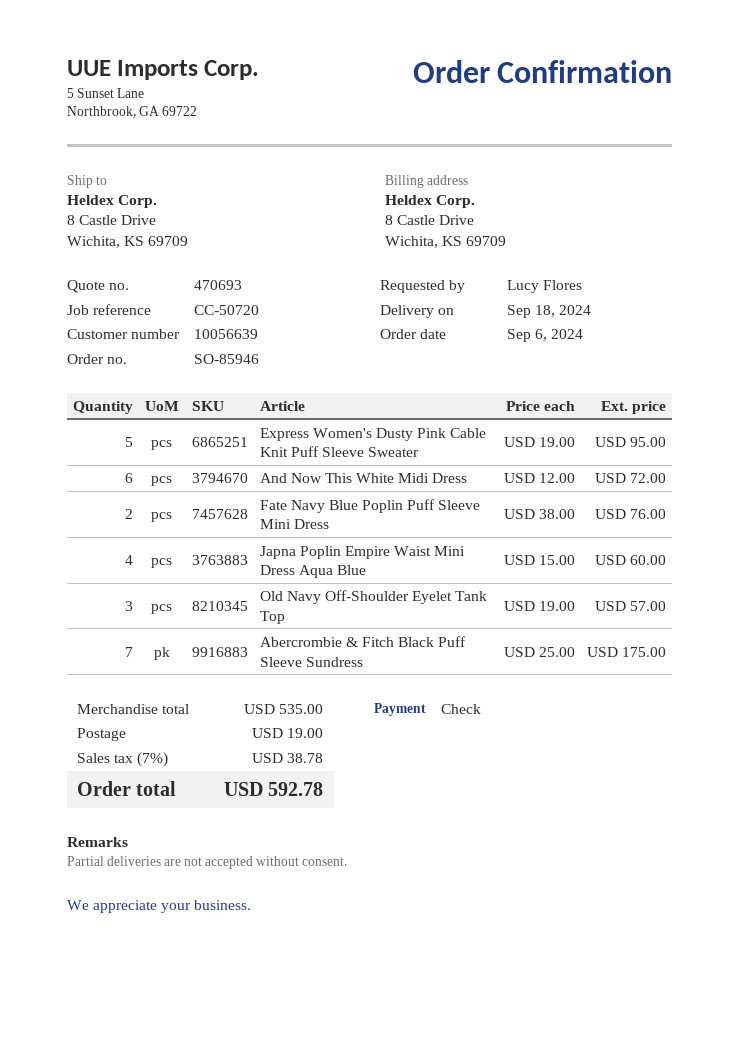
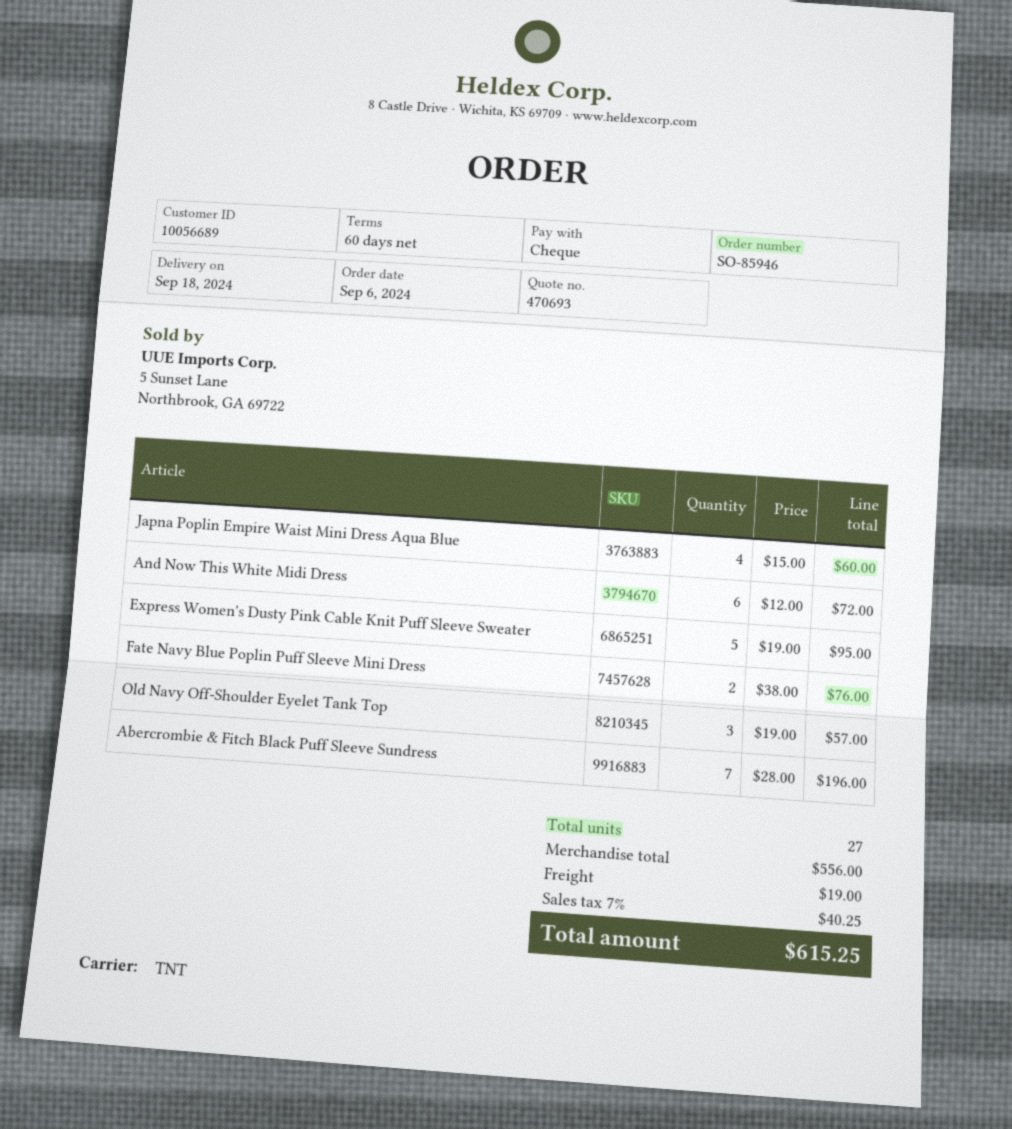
customer number: 10056639 -> 10056689
Abercrombie & Fitch Black Puff Sleeve Sundress: 7 x 25.00 = 175.00 -> 7 x 28.00 = 196.00
subtotal: 535.00 -> 556.00
tax: 7% = 38.78 -> 7% = 40.25
total: 592.78 -> 615.25

